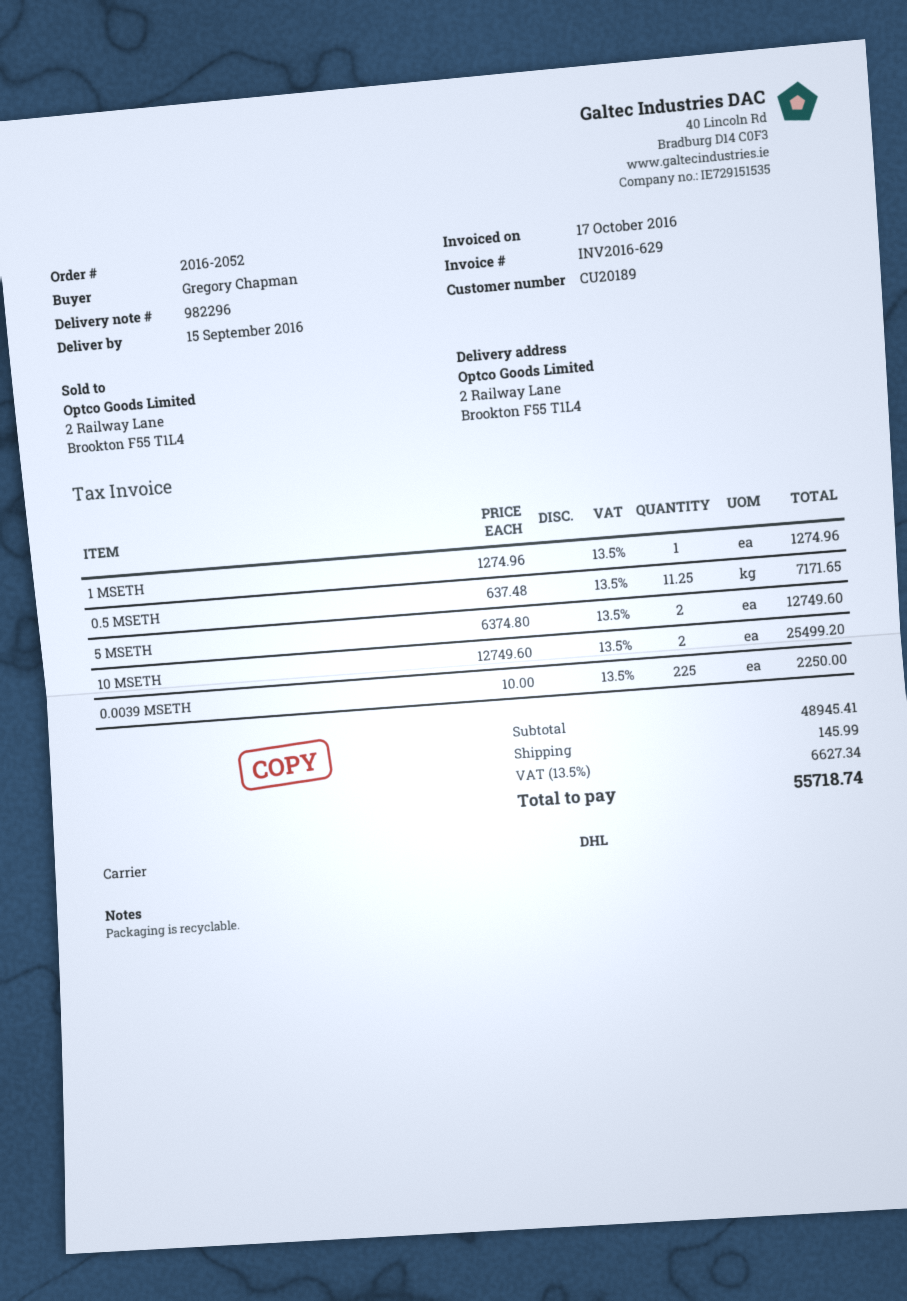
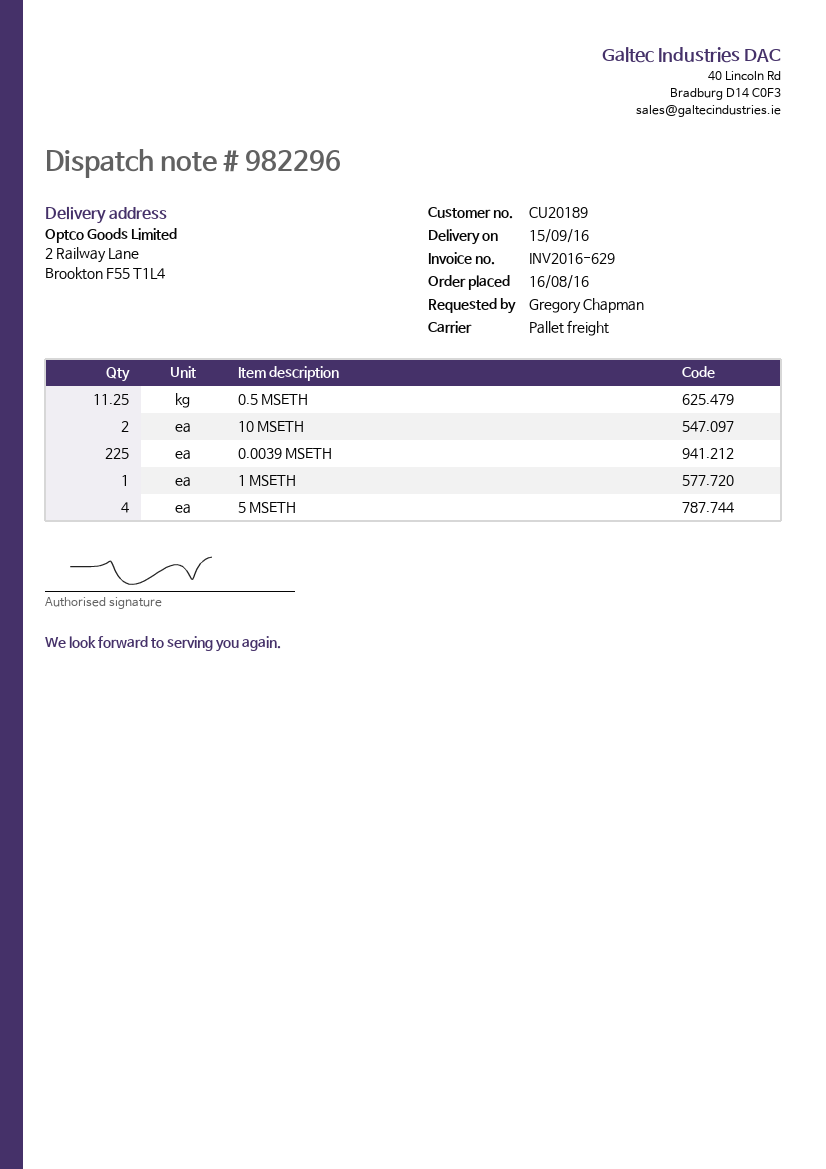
shipping method: DHL -> pallet freight
5 MSETH: 2 -> 4

